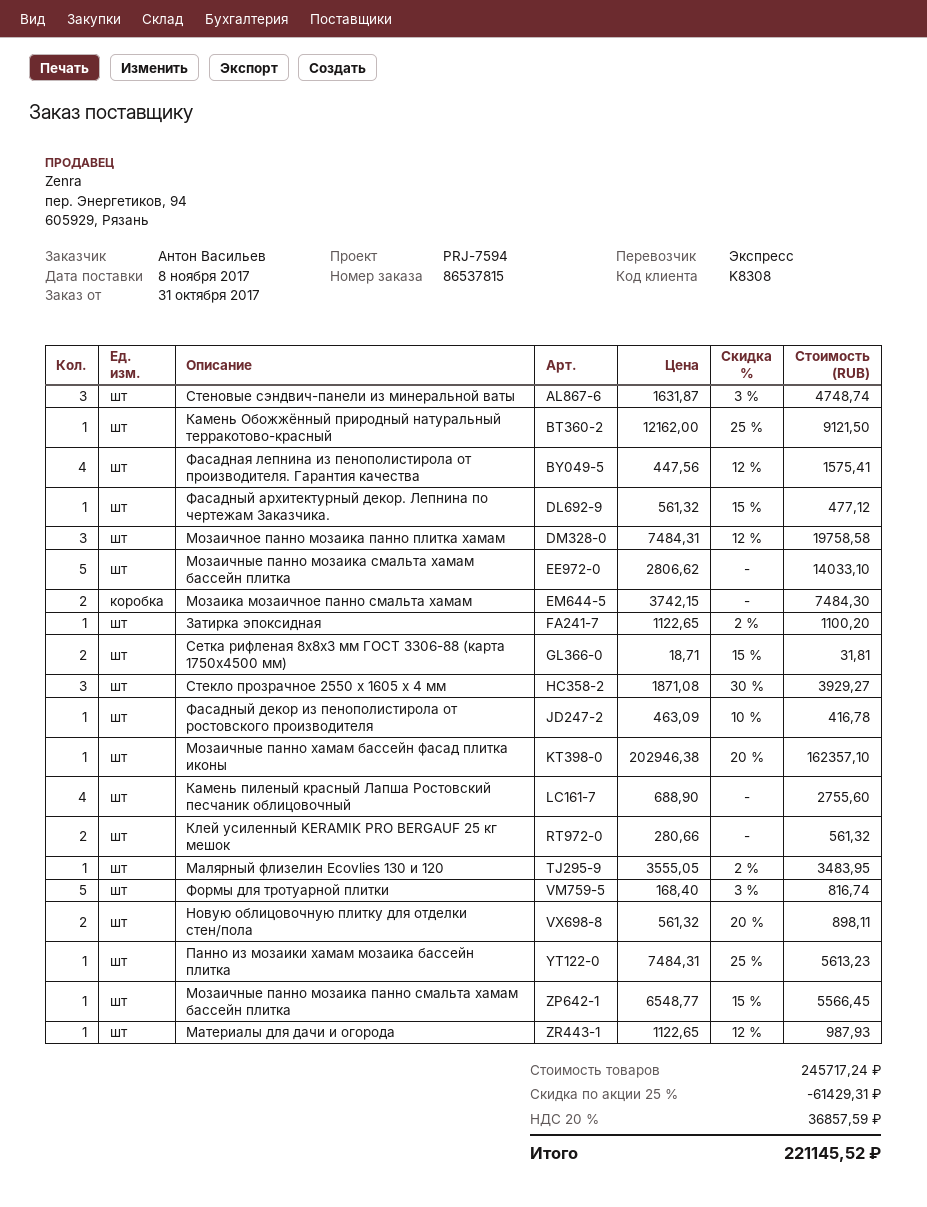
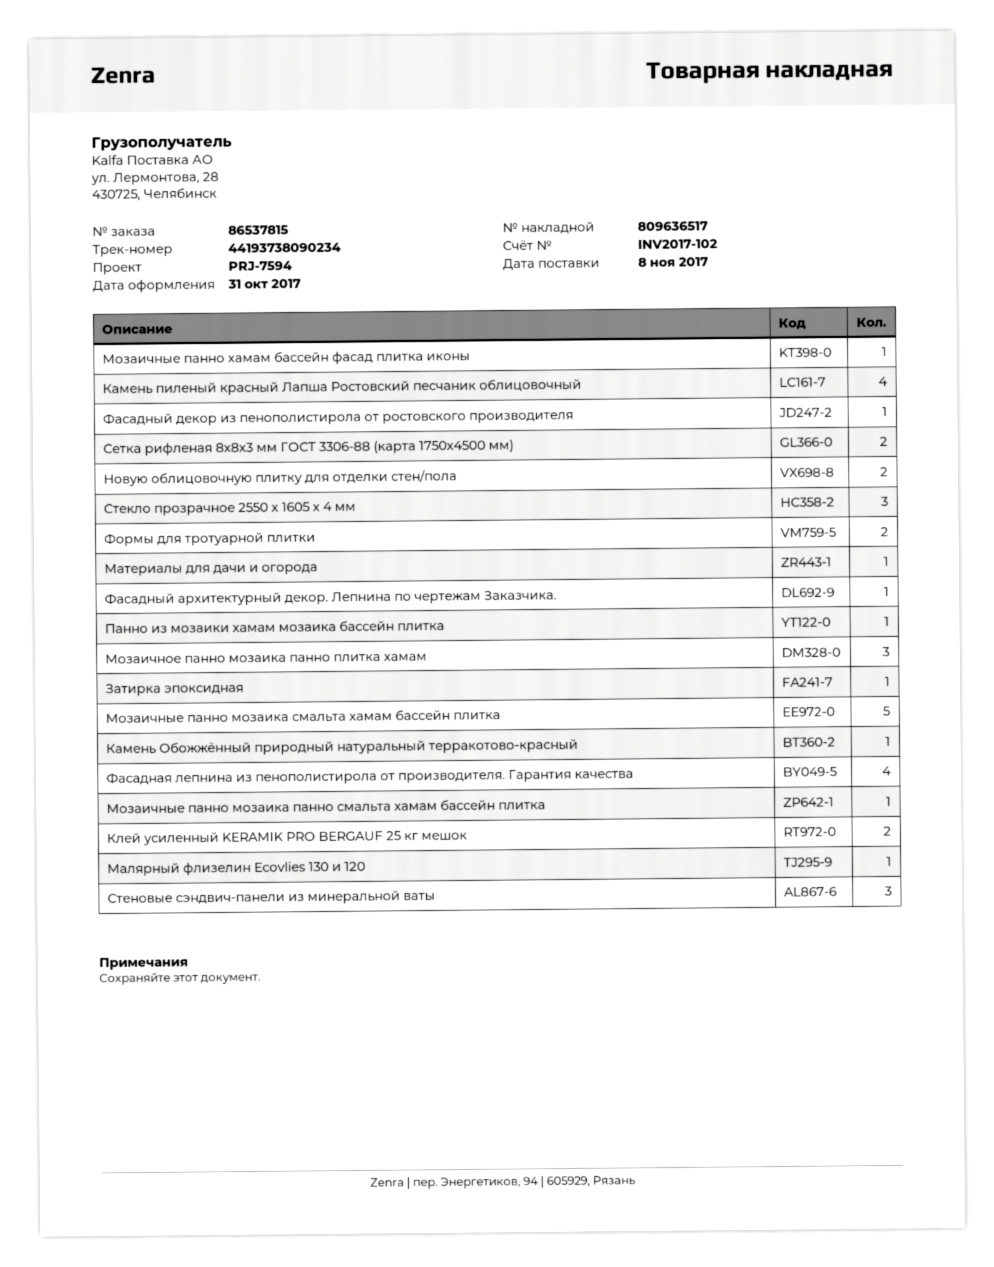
Мозаика мозаичное панно смальта хамам: 2 -> none
Формы для тротуарной плитки: 5 -> 2

